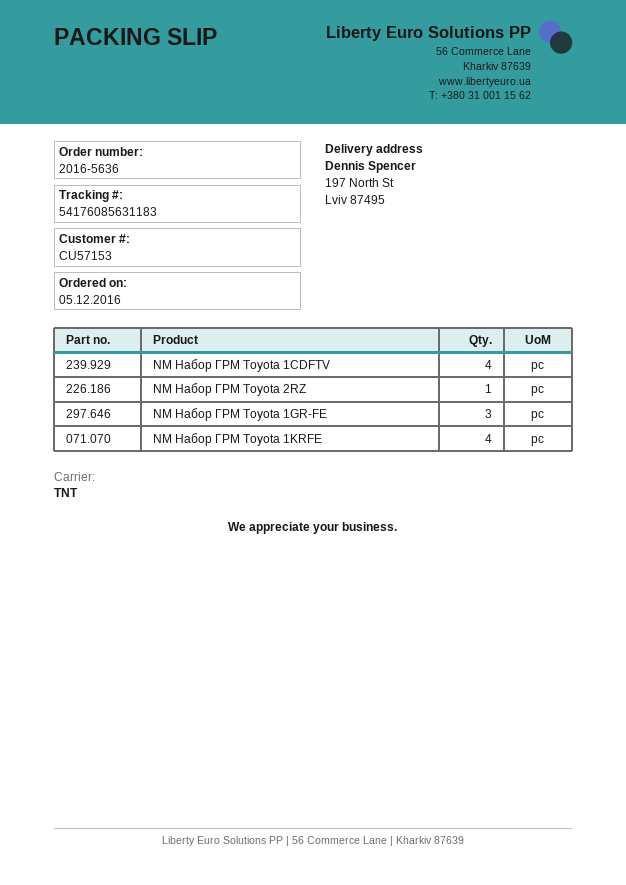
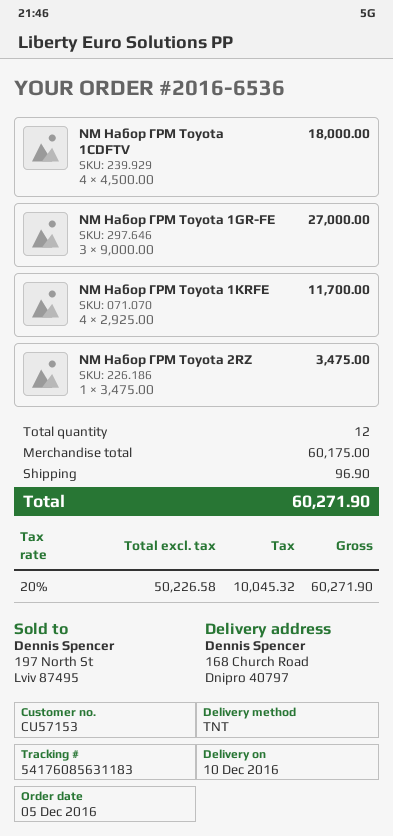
order number: 2016-5636 -> 2016-6536
ship to: 197 North St, Lviv 87495 -> 168 Church Road, Dnipro 40797

